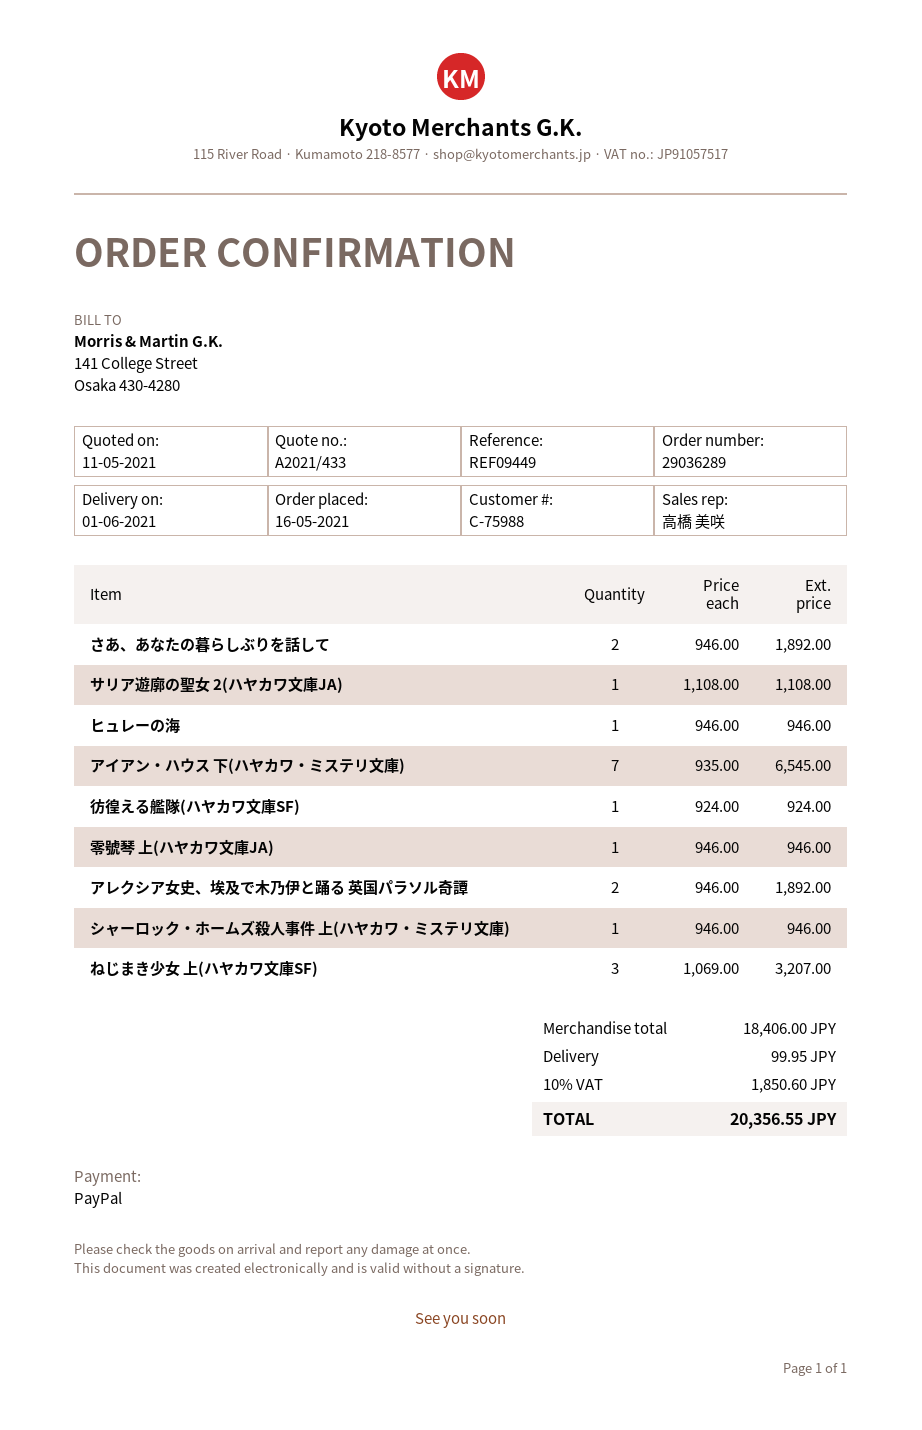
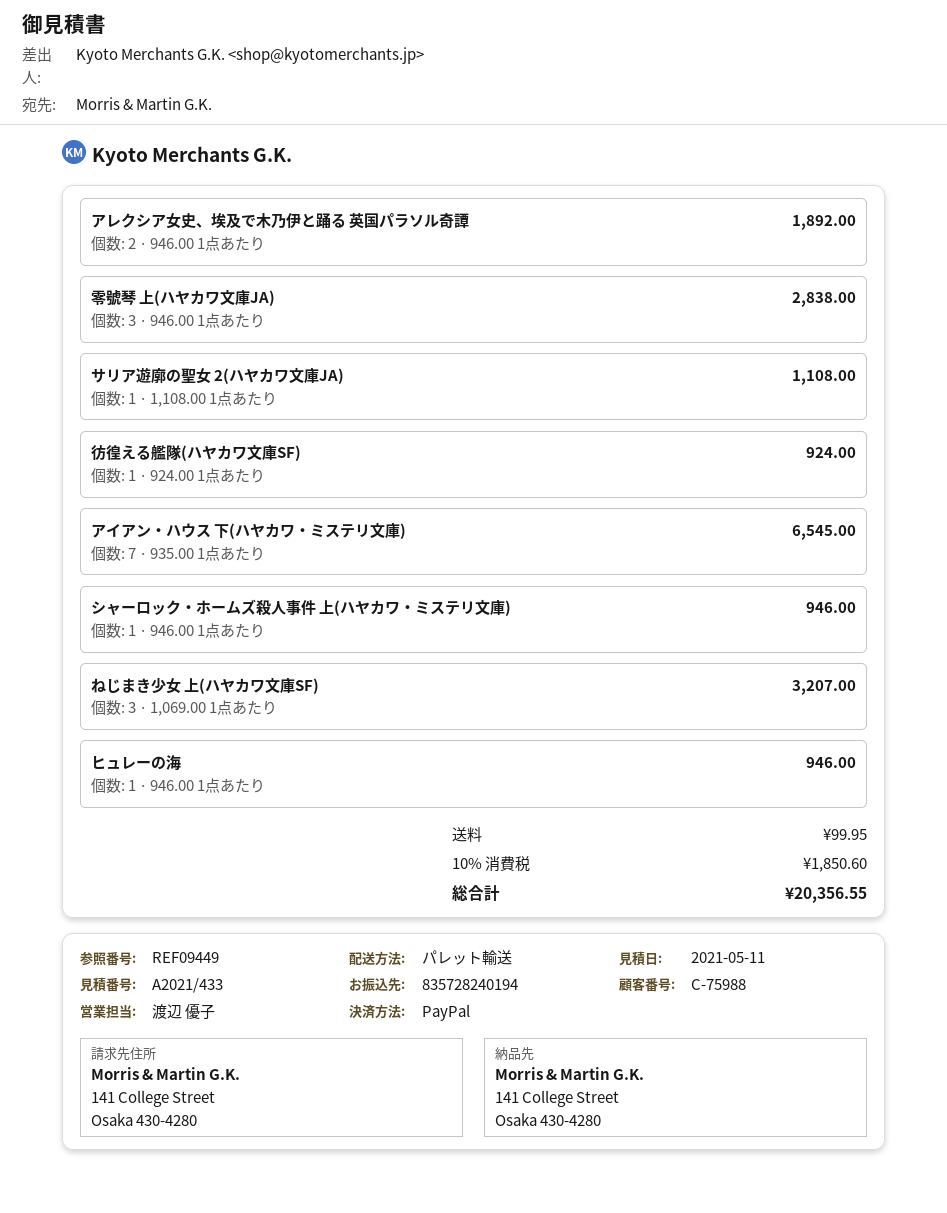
sales rep: 高橋 美咲 -> 渡辺 優子
さあ、あなたの暮らしぶりを話して: 2 x 946.00 = 1892.00 -> none
零號琴 上(ハヤカワ文庫JA): 1 x 946.00 = 946.00 -> 3 x 946.00 = 2838.00

